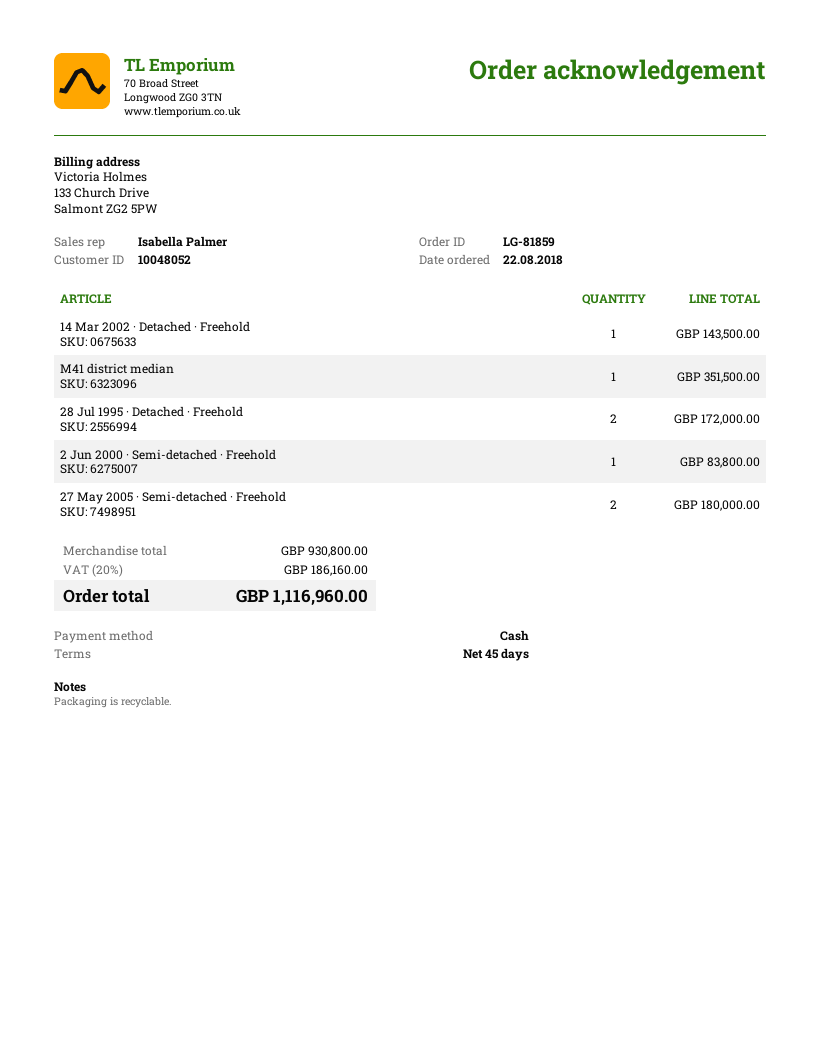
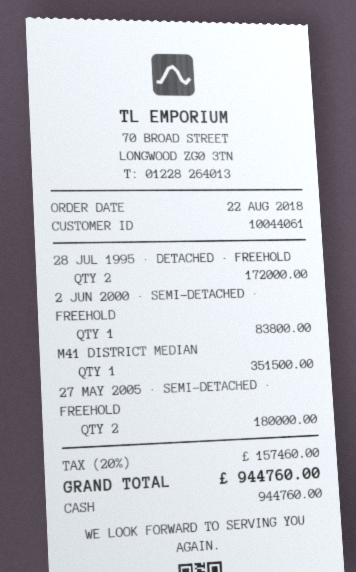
customer number: 10048052 -> 10044061
14 Mar 2002 · Detached · Freehold: 1 for 143500.00 -> none
tax: 20% = 186160.00 -> 20% = 157460.00
total: 1116960.00 -> 944760.00

